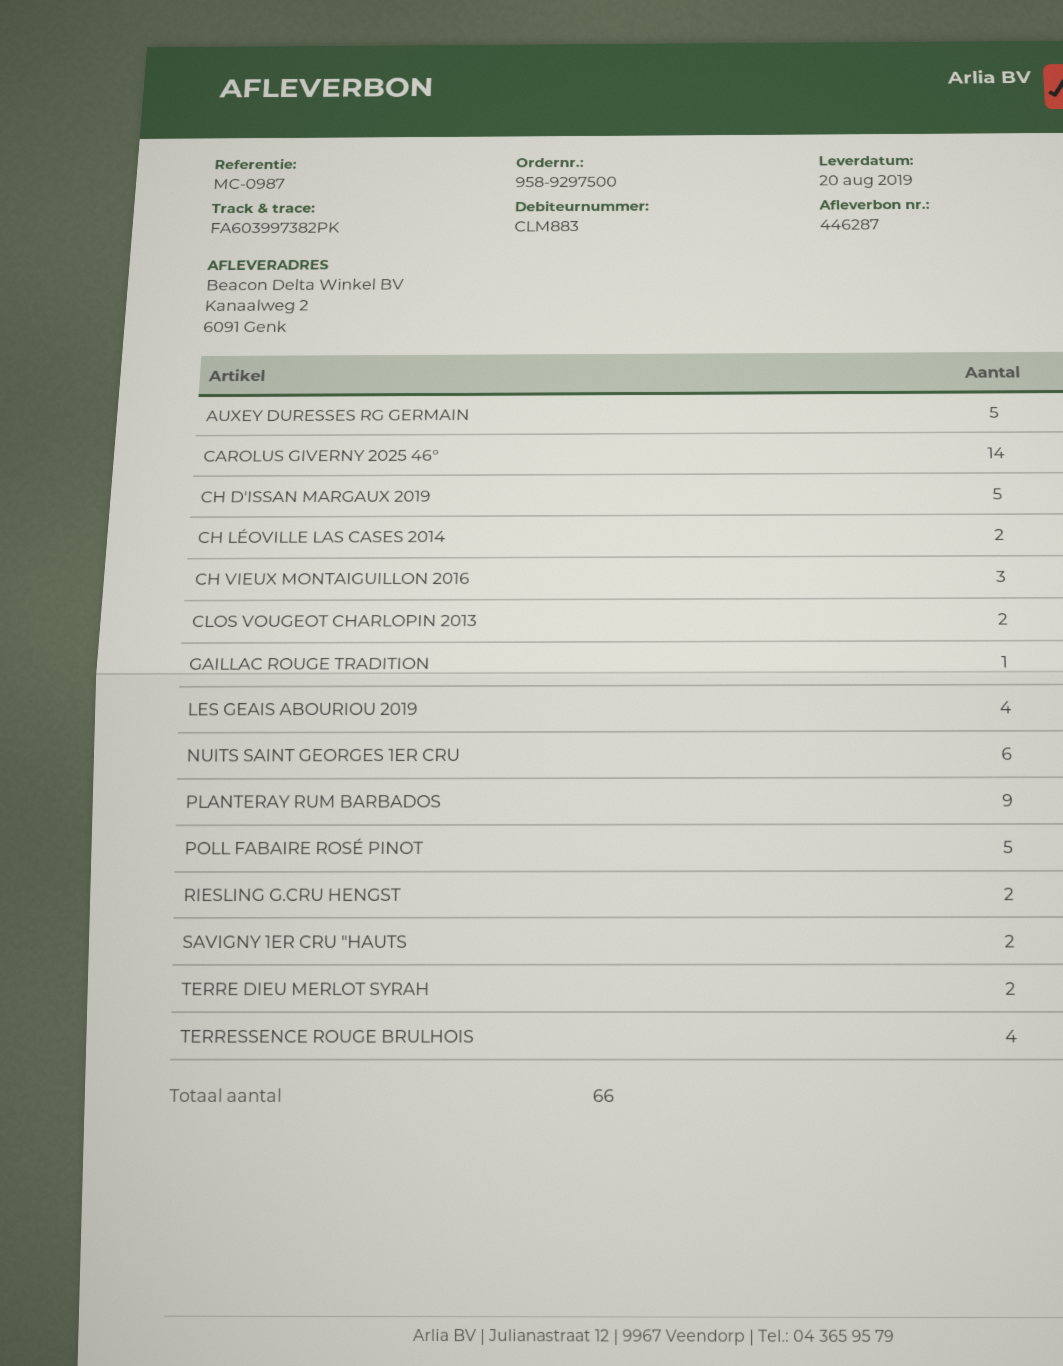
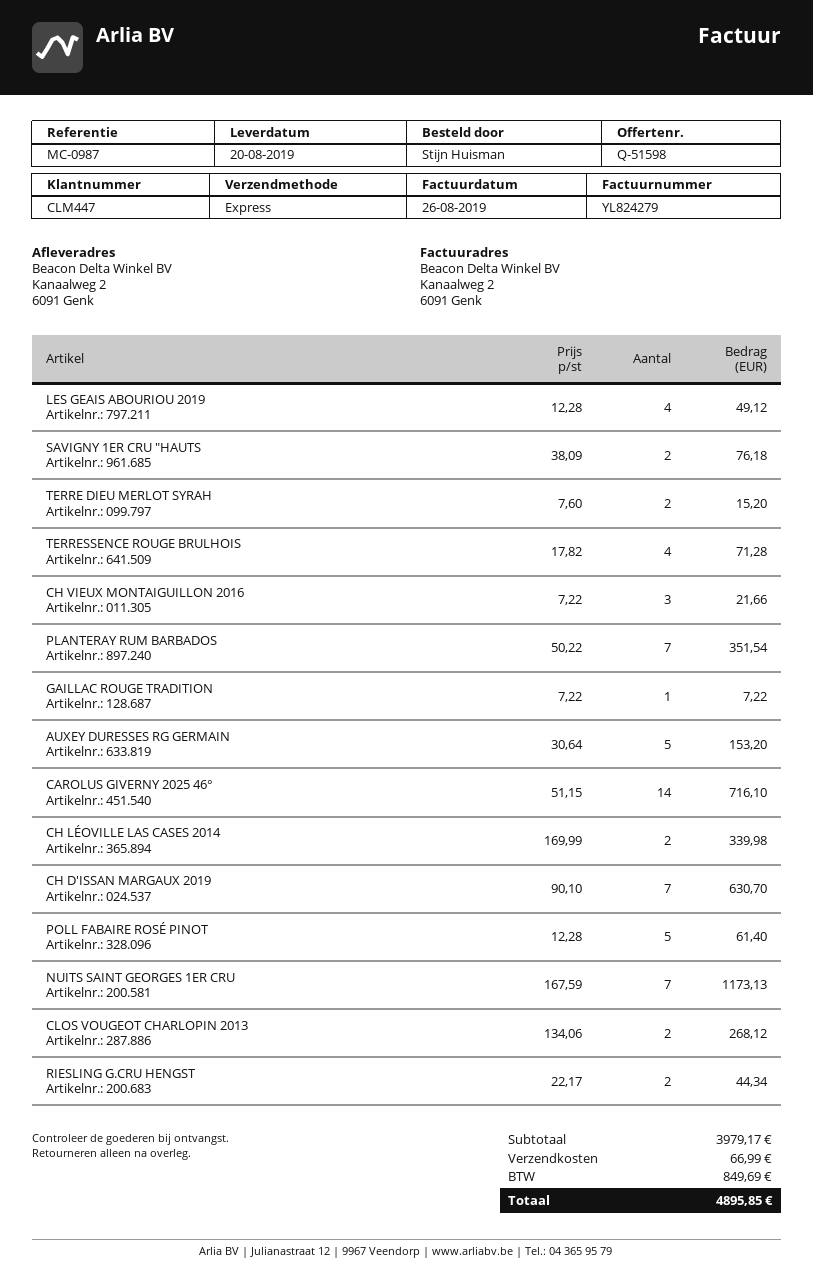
customer number: CLM883 -> CLM447
CH D'ISSAN MARGAUX 2019: 5 -> 7
NUITS SAINT GEORGES 1ER CRU: 6 -> 7
PLANTERAY RUM BARBADOS: 9 -> 7

